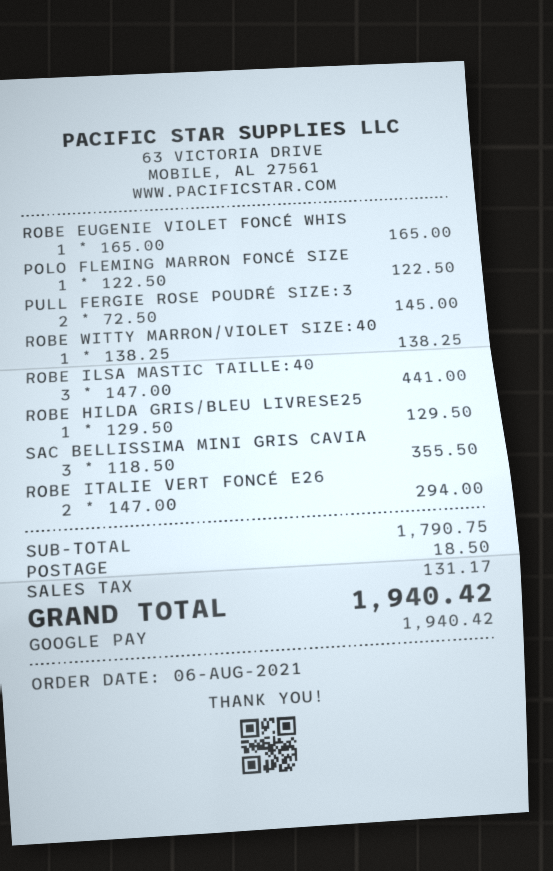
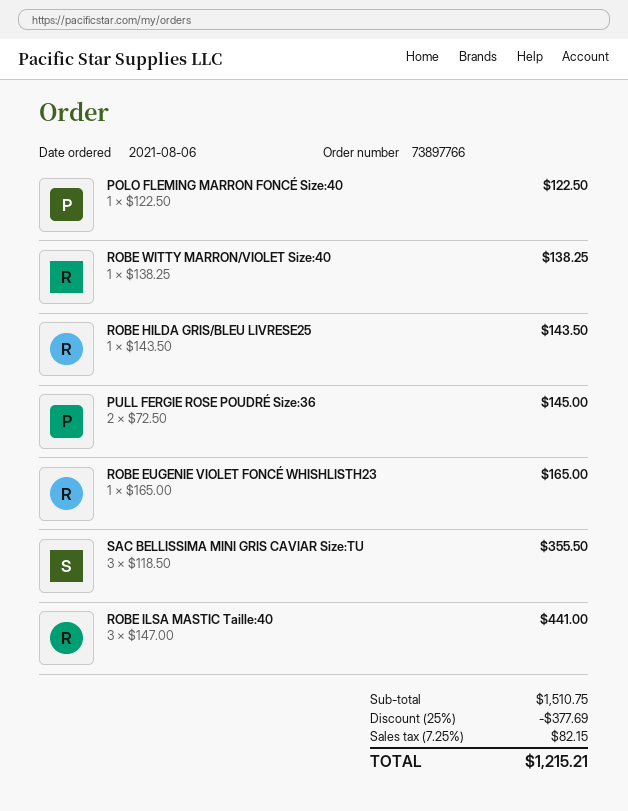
ROBE HILDA GRIS/BLEU LIVRESE25: 1 x 129.50 = 129.50 -> 1 x 143.50 = 143.50
ROBE ITALIE VERT FONCÉ E26: 2 x 147.00 = 294.00 -> none
subtotal: 1790.75 -> 1510.75
discount: none -> 25% = 377.69
shipping: 18.50 -> none
tax: 131.17 -> 82.15
total: 1940.42 -> 1215.21

